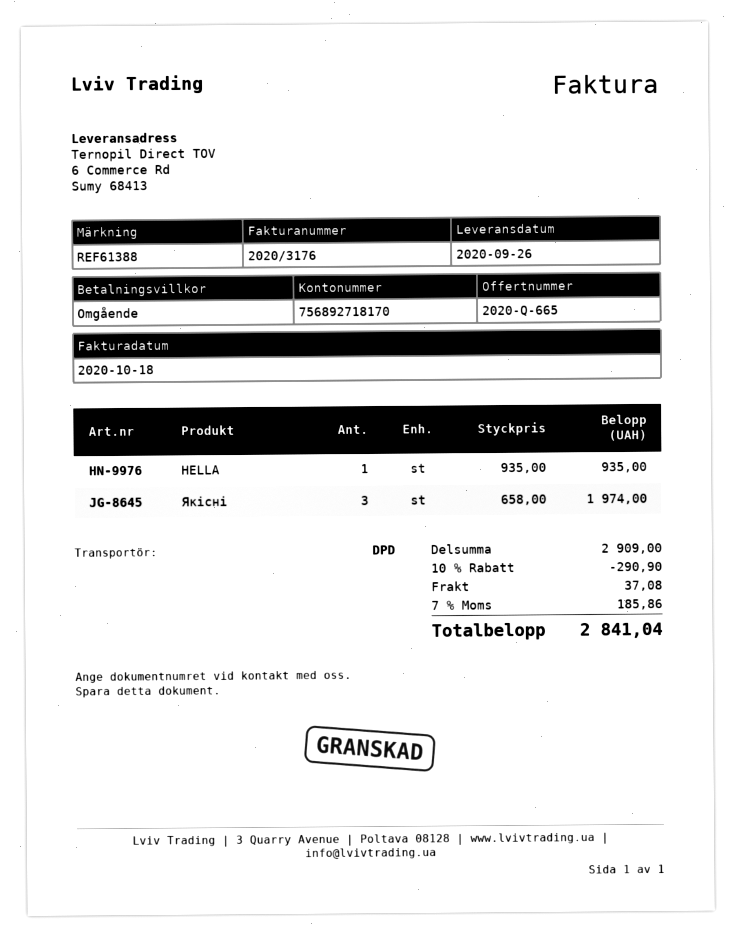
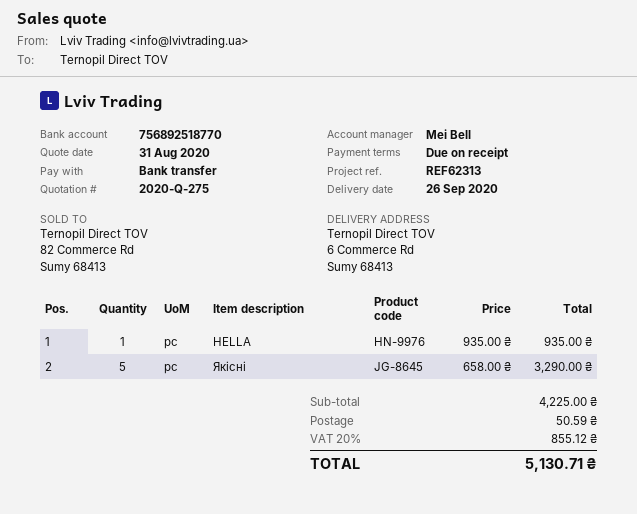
quote number: 2020-Q-665 -> 2020-Q-275
reference: REF61388 -> REF62313
bank account: 756892718170 -> 756892518770
Якісні: 3 x 658.00 = 1974.00 -> 5 x 658.00 = 3290.00
subtotal: 2909.00 -> 4225.00
discount: 10% = 290.90 -> none
shipping: 37.08 -> 50.59
tax: 7% = 185.86 -> 20% = 855.12
total: 2841.04 -> 5130.71

